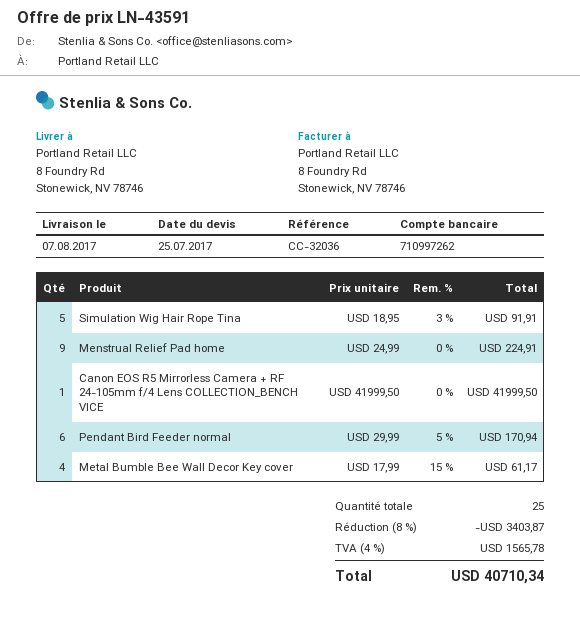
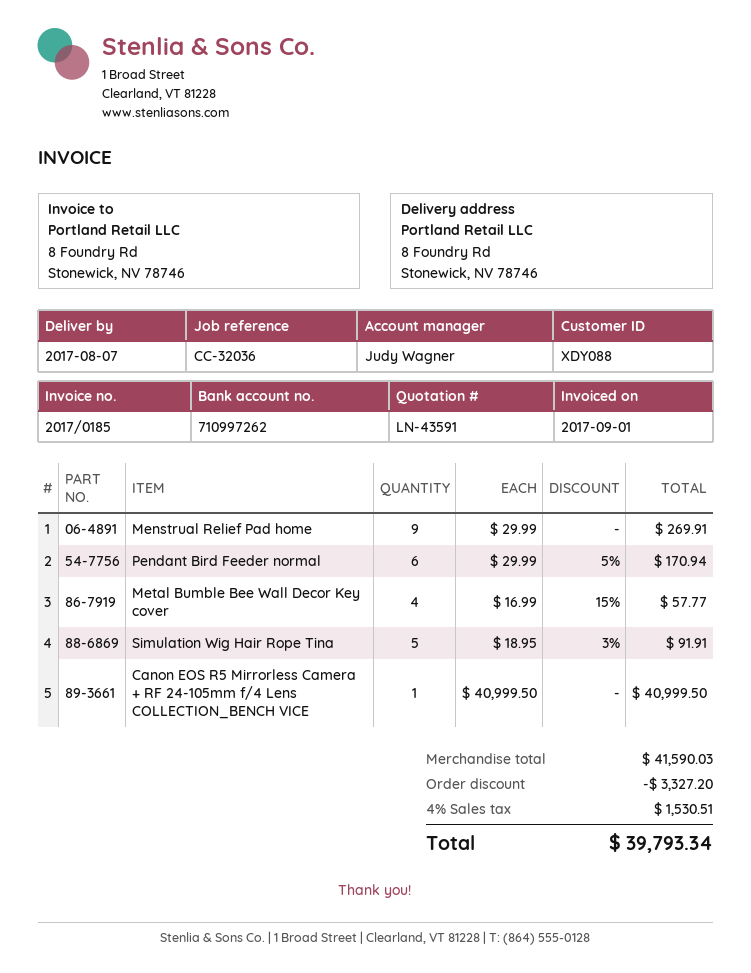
Menstrual Relief Pad home: 9 x 24.99 = 224.91 -> 9 x 29.99 = 269.91
Canon EOS R5 Mirrorless Camera + RF 24-105mm f/4 Lens COLLECTION_BENCH VICE: 1 x 41999.50 = 41999.50 -> 1 x 40999.50 = 40999.50
Metal Bumble Bee Wall Decor Key cover: 4 x 17.99 - 15% = 61.17 -> 4 x 16.99 - 15% = 57.77
discount: 3403.87 -> 3327.20
tax: 4% = 1565.78 -> 4% = 1530.51
total: 40710.34 -> 39793.34

